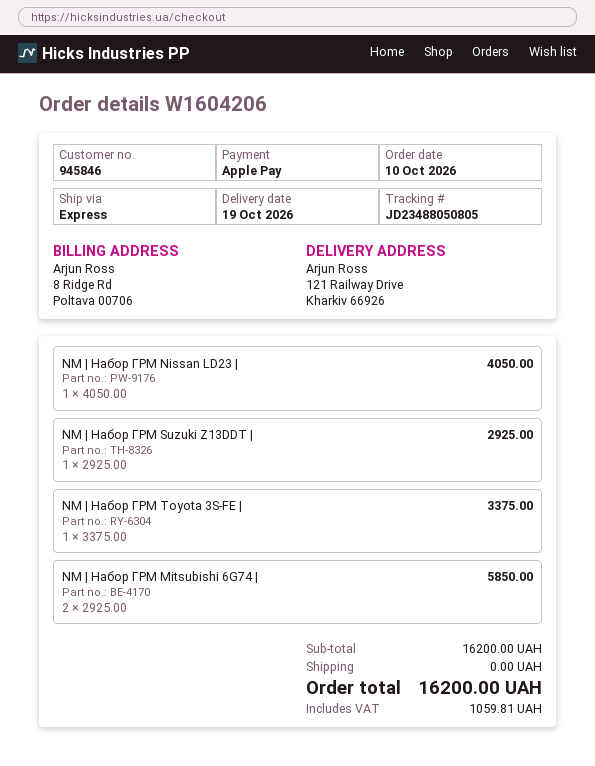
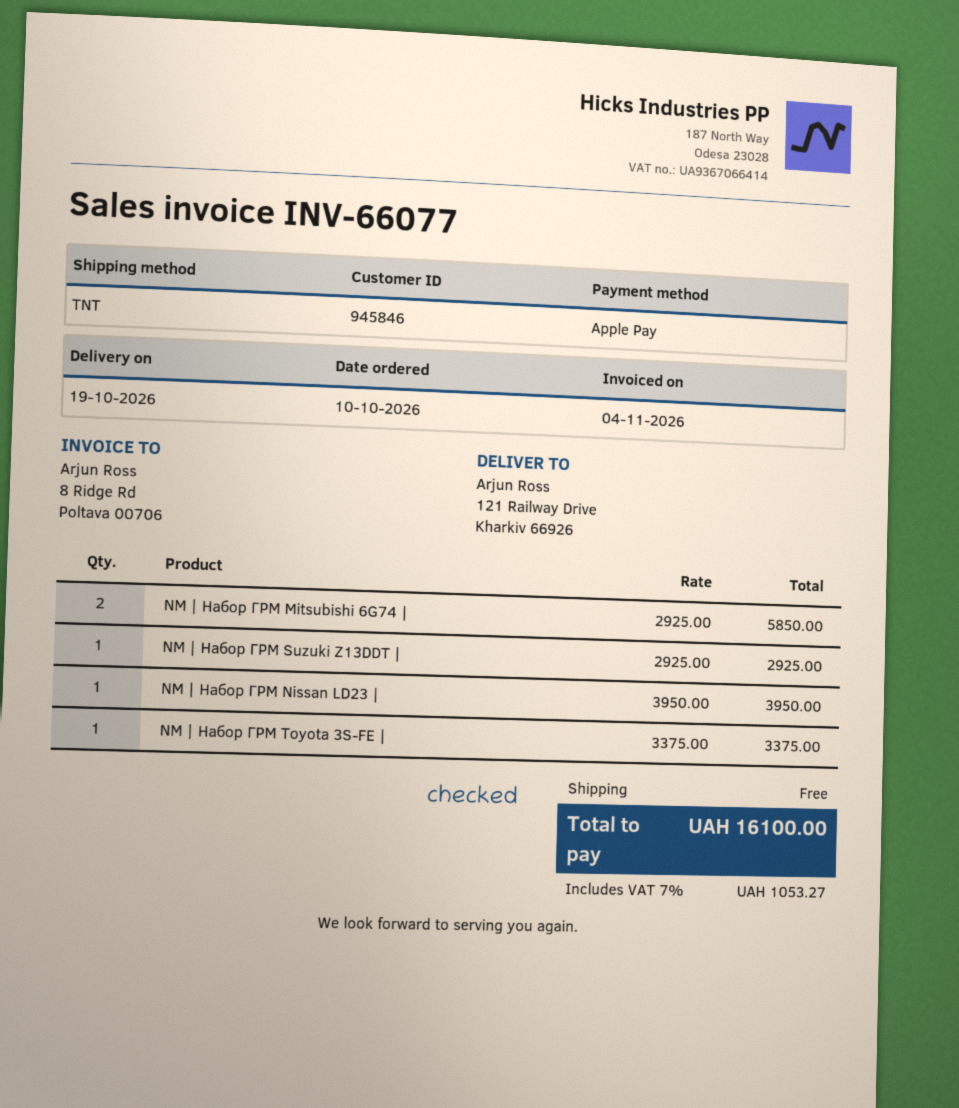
shipping method: express -> TNT
NM | Набор ГРМ Nissan LD23 |: 1 x 4050.00 = 4050.00 -> 1 x 3950.00 = 3950.00
tax: 1059.81 -> 1053.27
total: 16200.00 -> 16100.00

